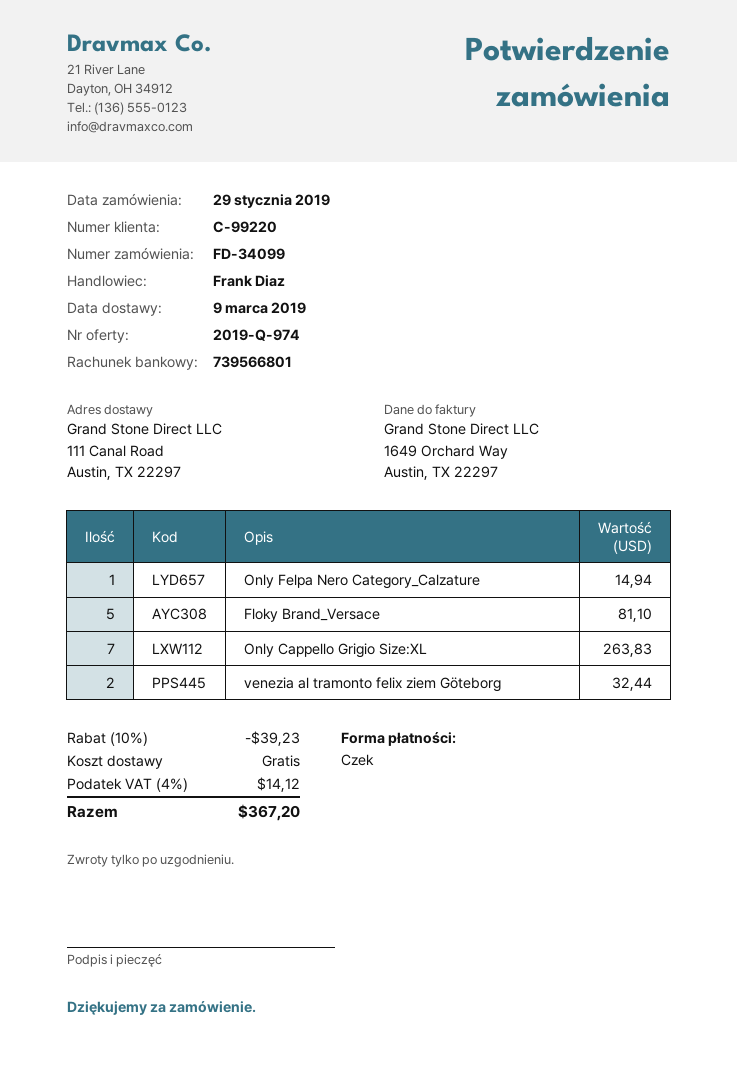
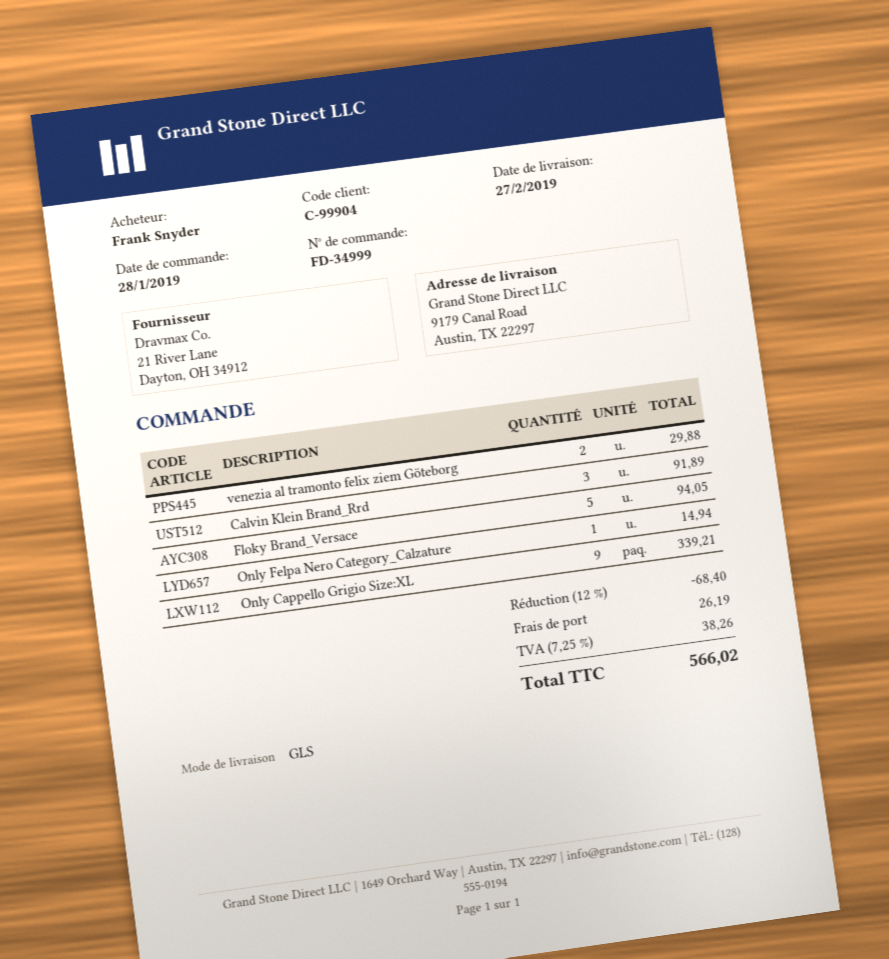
order number: FD-34099 -> FD-34999
order date: 2019-01-29 -> 2019-01-28
delivery date: 2019-03-09 -> 2019-02-27
customer number: C-99220 -> C-99904
ship to: 111 Canal Road, Austin, TX 22297 -> 9179 Canal Road, Austin, TX 22297
Floky Brand_Versace: 5 for 81.10 -> 5 for 94.05
Only Cappello Grigio Size:XL: 7 for 263.83 -> 9 for 339.21
venezia al tramonto felix ziem Göteborg: 2 for 32.44 -> 2 for 29.88
Calvin Klein Brand_Rrd: none -> 3 for 91.89
discount: 10% = 39.23 -> 12% = 68.40
shipping: 0.00 -> 26.19
tax: 4% = 14.12 -> 7.25% = 38.26
total: 367.20 -> 566.02

